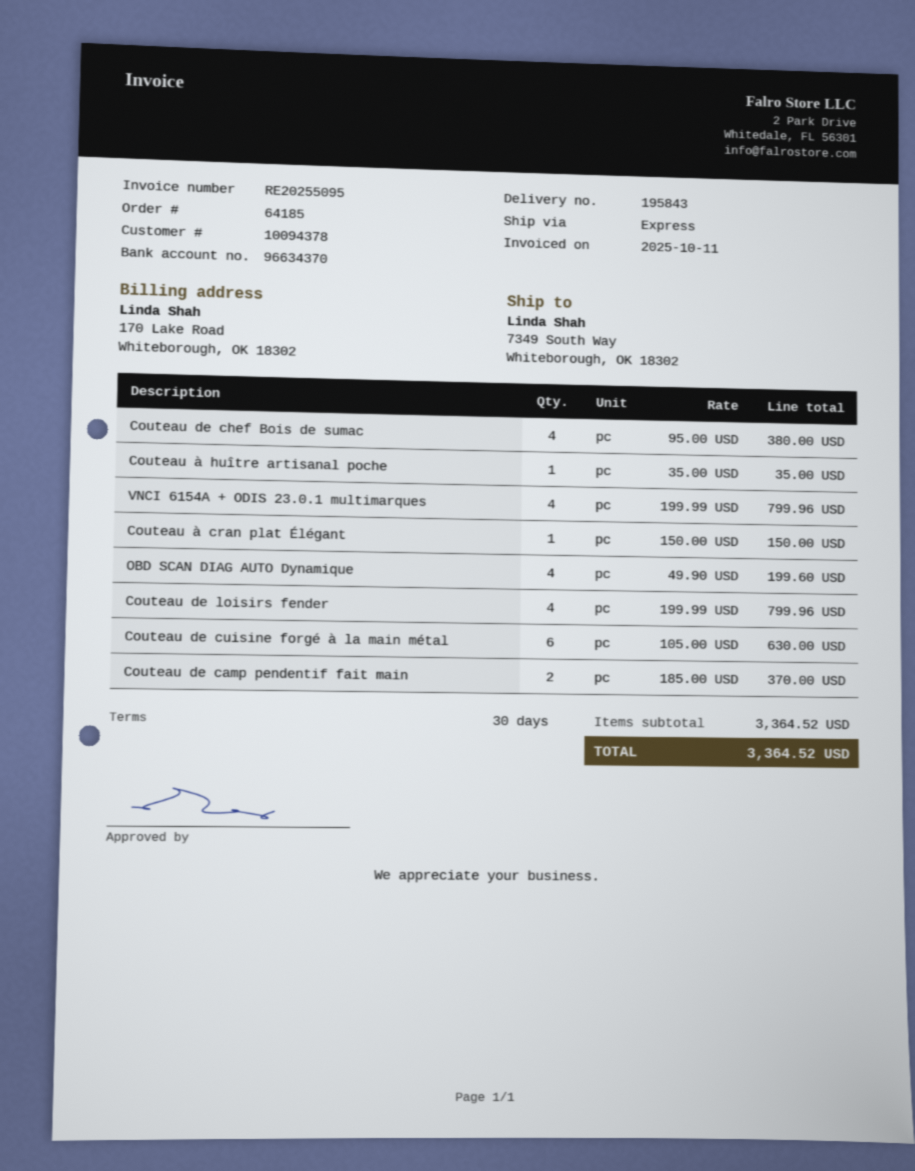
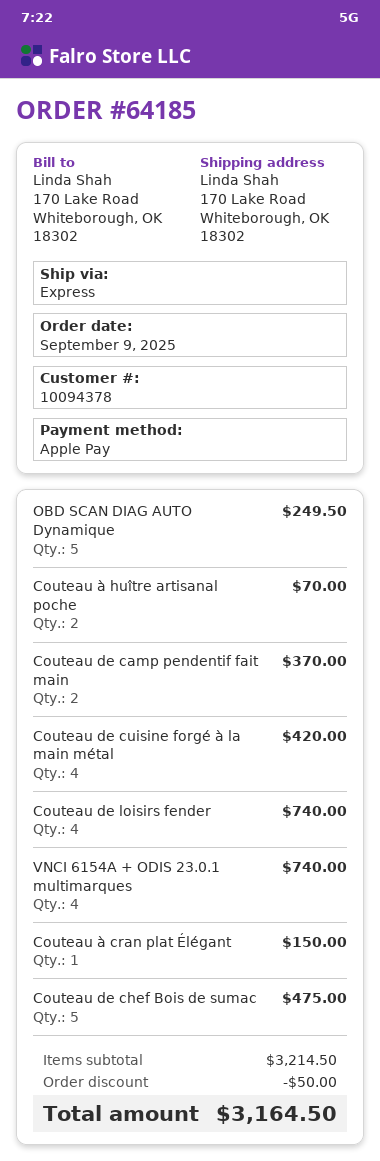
ship to: 7349 South Way, Whiteborough, OK 18302 -> 170 Lake Road, Whiteborough, OK 18302
Couteau de chef Bois de sumac: 4 for 380.00 -> 5 for 475.00
Couteau à huître artisanal poche: 1 for 35.00 -> 2 for 70.00
VNCI 6154A + ODIS 23.0.1 multimarques: 4 for 799.96 -> 4 for 740.00
OBD SCAN DIAG AUTO Dynamique: 4 for 199.60 -> 5 for 249.50
Couteau de loisirs fender: 4 for 799.96 -> 4 for 740.00
Couteau de cuisine forgé à la main métal: 6 for 630.00 -> 4 for 420.00
subtotal: 3364.52 -> 3214.50
discount: none -> 50.00
total: 3364.52 -> 3164.50

